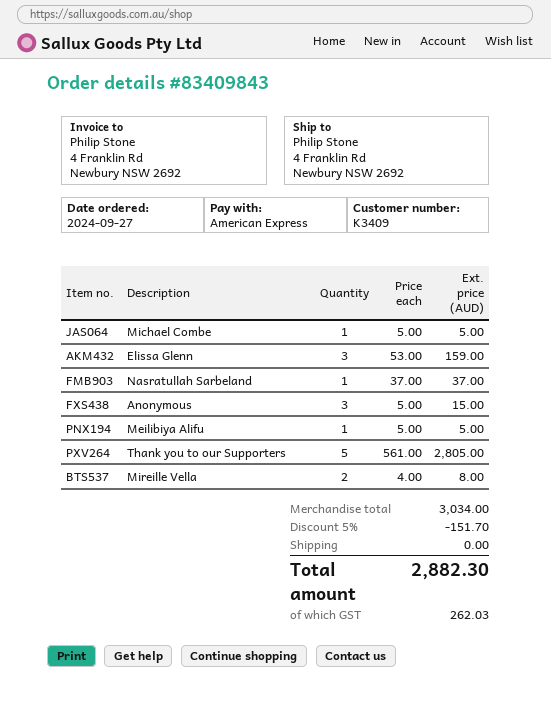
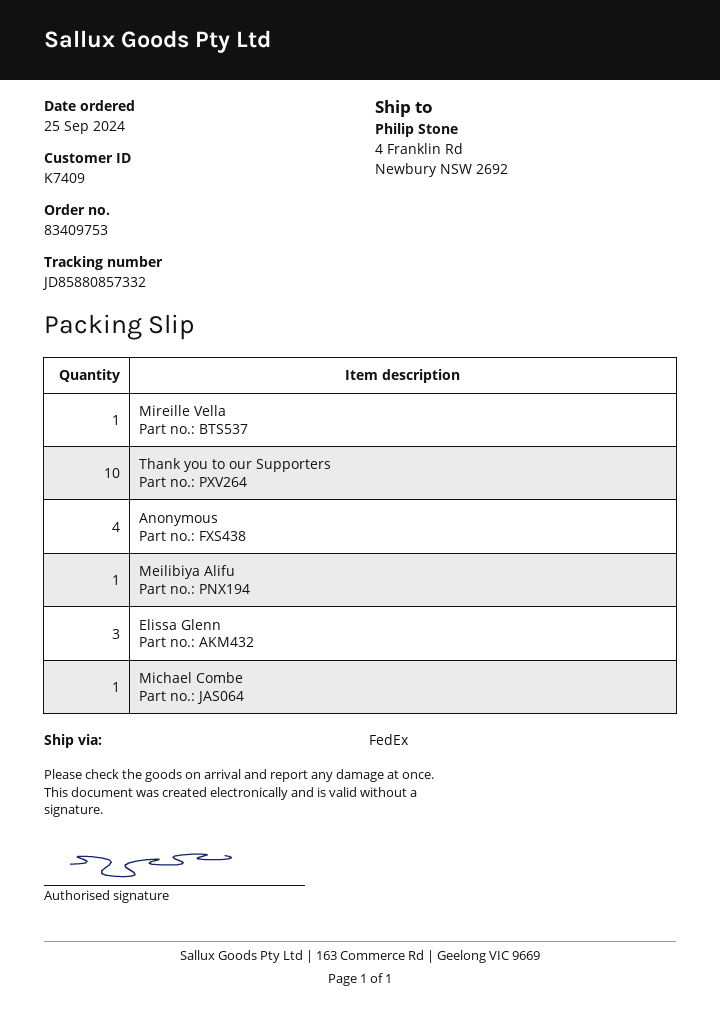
order number: 83409843 -> 83409753
order date: 2024-09-27 -> 2024-09-25
customer number: K3409 -> K7409
Nasratullah Sarbeland: 1 -> none
Anonymous: 3 -> 4
Thank you to our Supporters: 5 -> 10
Mireille Vella: 2 -> 1

